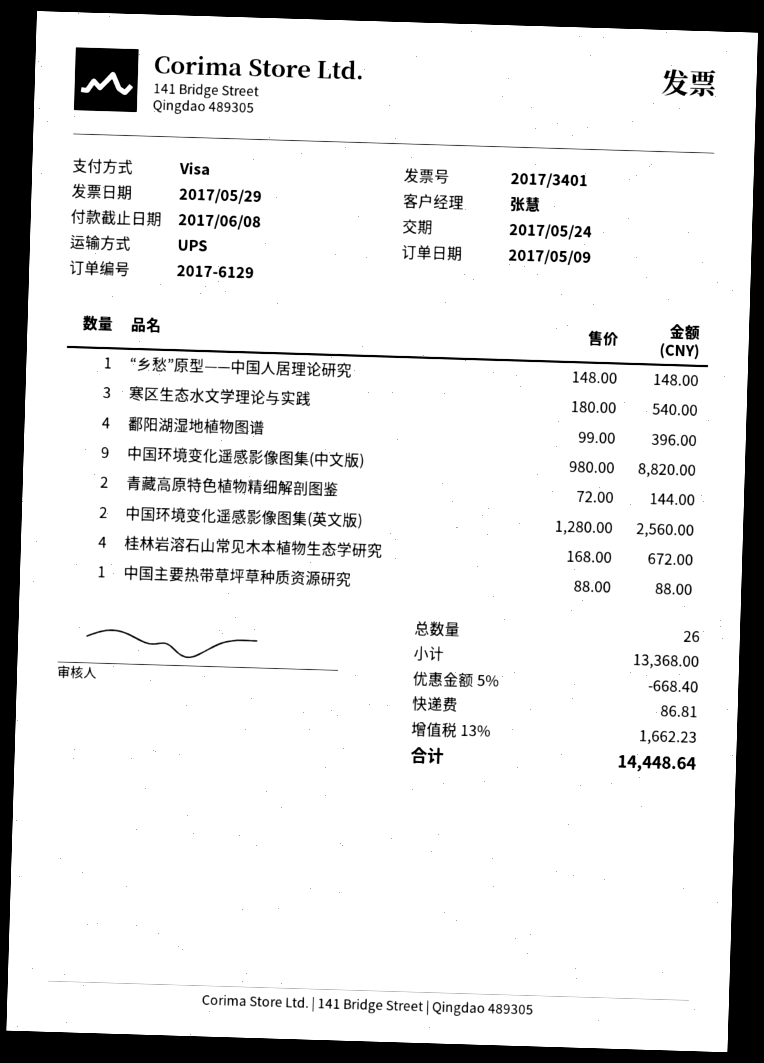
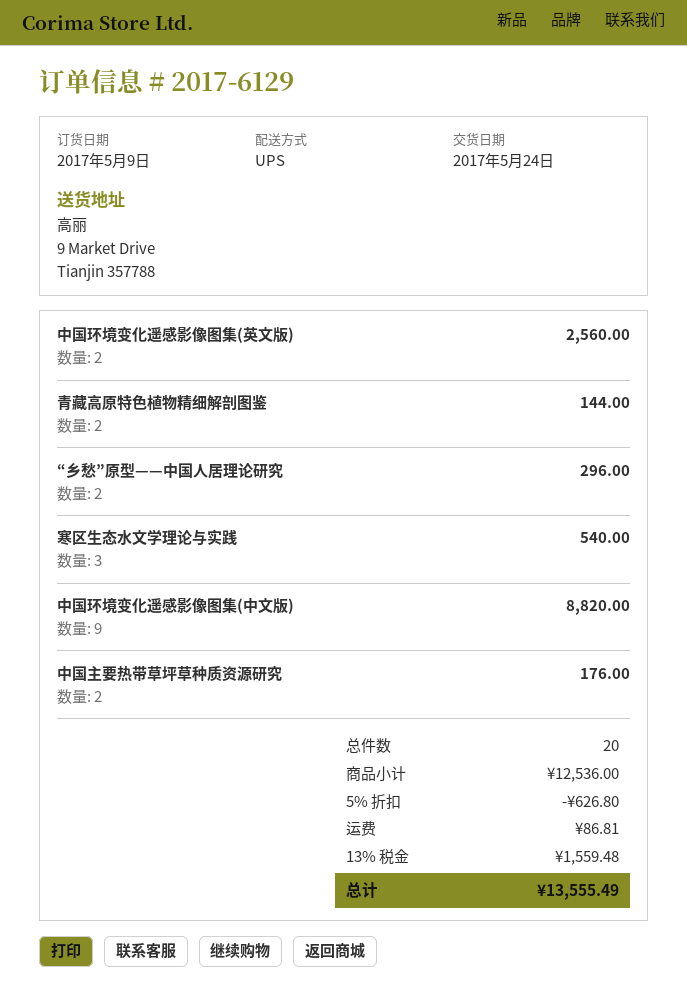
“乡愁”原型——中国人居理论研究: 1 for 148.00 -> 2 for 296.00
鄱阳湖湿地植物图谱: 4 for 396.00 -> none
桂林岩溶石山常见木本植物生态学研究: 4 for 672.00 -> none
中国主要热带草坪草种质资源研究: 1 for 88.00 -> 2 for 176.00
total quantity: 26 -> 20
subtotal: 13368.00 -> 12536.00
discount: 5% = 668.40 -> 5% = 626.80
tax: 13% = 1662.23 -> 13% = 1559.48
total: 14448.64 -> 13555.49

